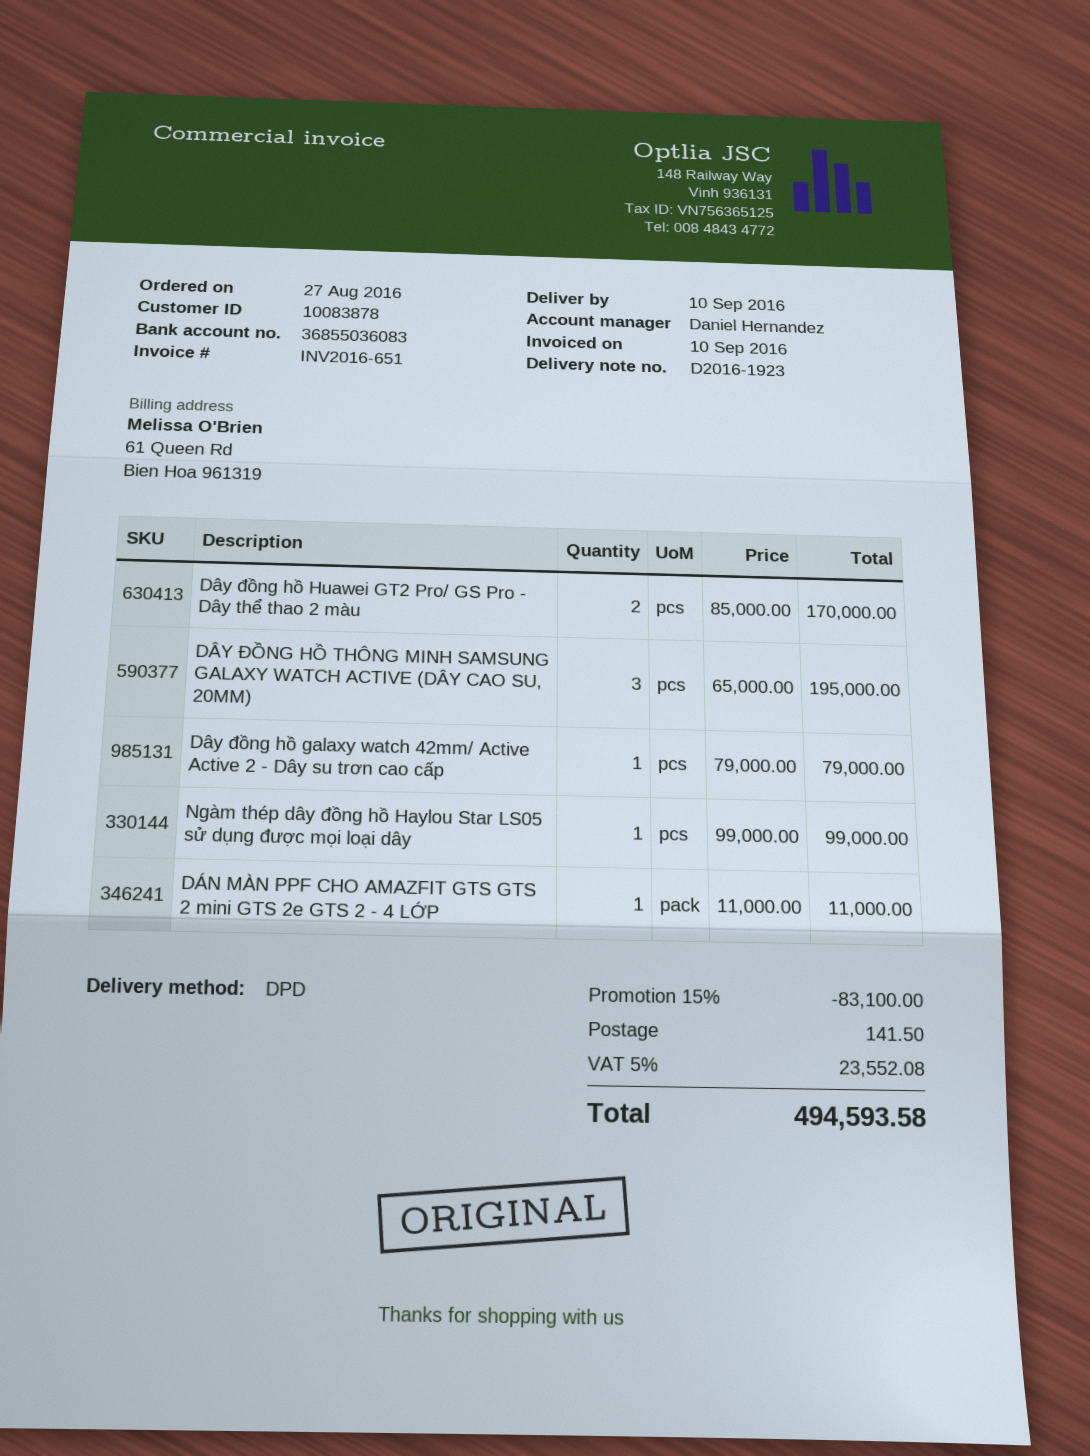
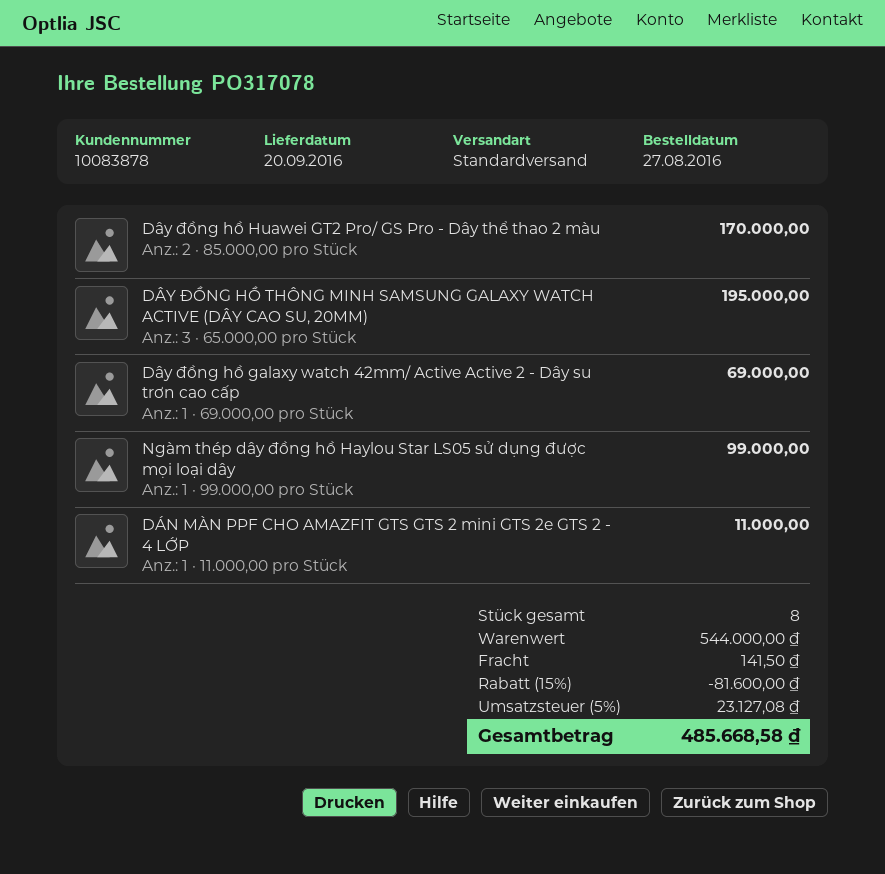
delivery date: 2016-09-10 -> 2016-09-20
shipping method: DPD -> standard
Dây đồng hồ galaxy watch 42mm/ Active Active 2 - Dây su trơn cao cấp: 1 x 79000.00 = 79000.00 -> 1 x 69000.00 = 69000.00
discount: 15% = 83100.00 -> 15% = 81600.00
tax: 5% = 23552.08 -> 5% = 23127.08
total: 494593.58 -> 485668.58

